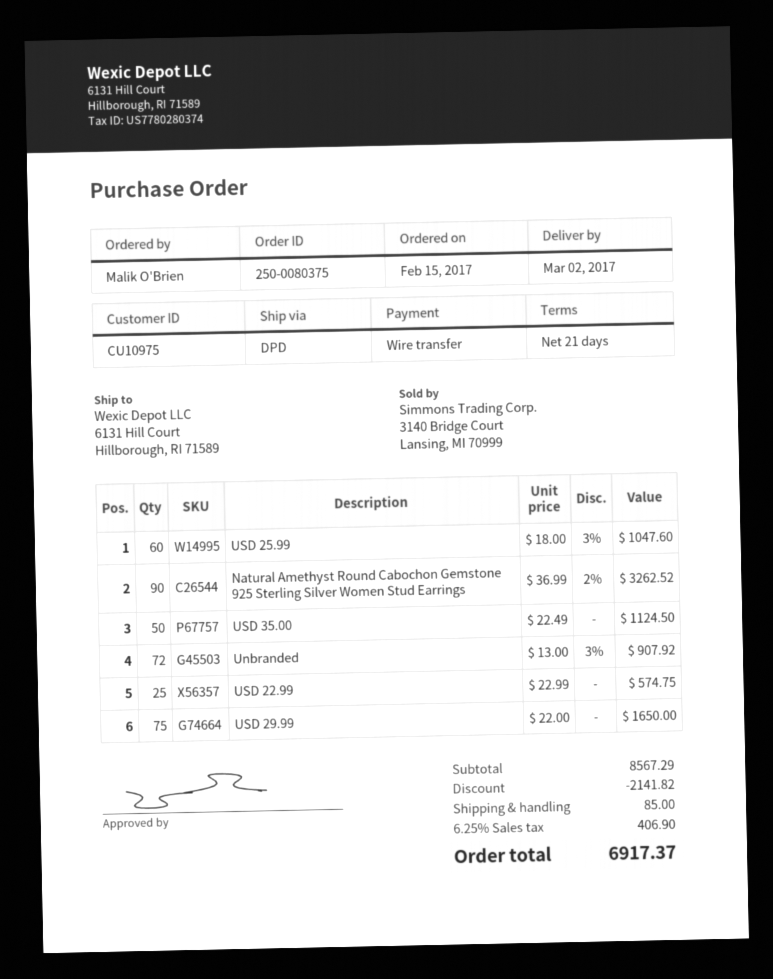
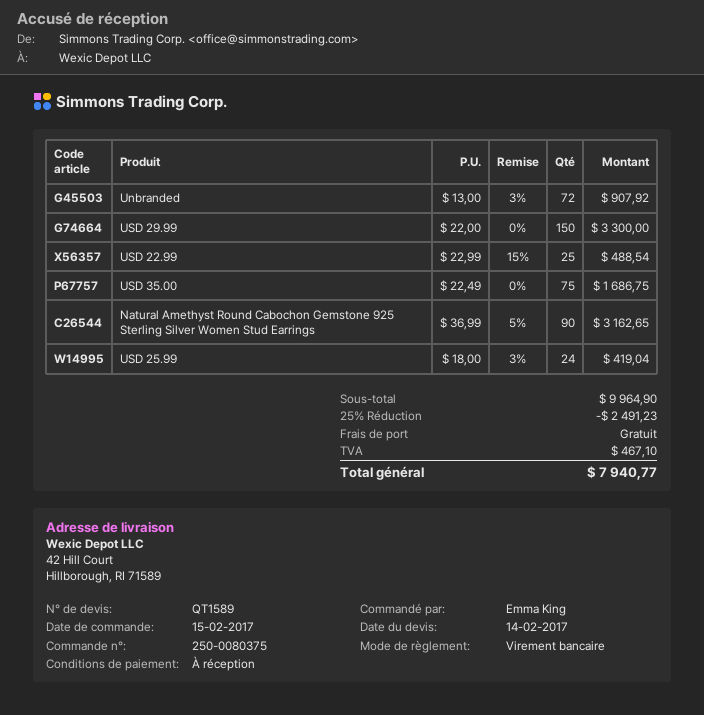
payment terms: 21 days -> on receipt
ordered by: Malik O'Brien -> Emma King
ship to: 6131 Hill Court, Hillborough, RI 71589 -> 42 Hill Court, Hillborough, RI 71589
USD 25.99: 60 x 18.00 - 3% = 1047.60 -> 24 x 18.00 - 3% = 419.04
Natural Amethyst Round Cabochon Gemstone 925 Sterling Silver Women Stud Earrings: 90 x 36.99 - 2% = 3262.52 -> 90 x 36.99 - 5% = 3162.65
USD 35.00: 50 x 22.49 = 1124.50 -> 75 x 22.49 = 1686.75
USD 22.99: 25 x 22.99 = 574.75 -> 25 x 22.99 - 15% = 488.54
USD 29.99: 75 x 22.00 = 1650.00 -> 150 x 22.00 = 3300.00
subtotal: 8567.29 -> 9964.90
discount: 2141.82 -> 2491.23
shipping: 85.00 -> 0.00
tax: 406.90 -> 467.10
total: 6917.37 -> 7940.77

